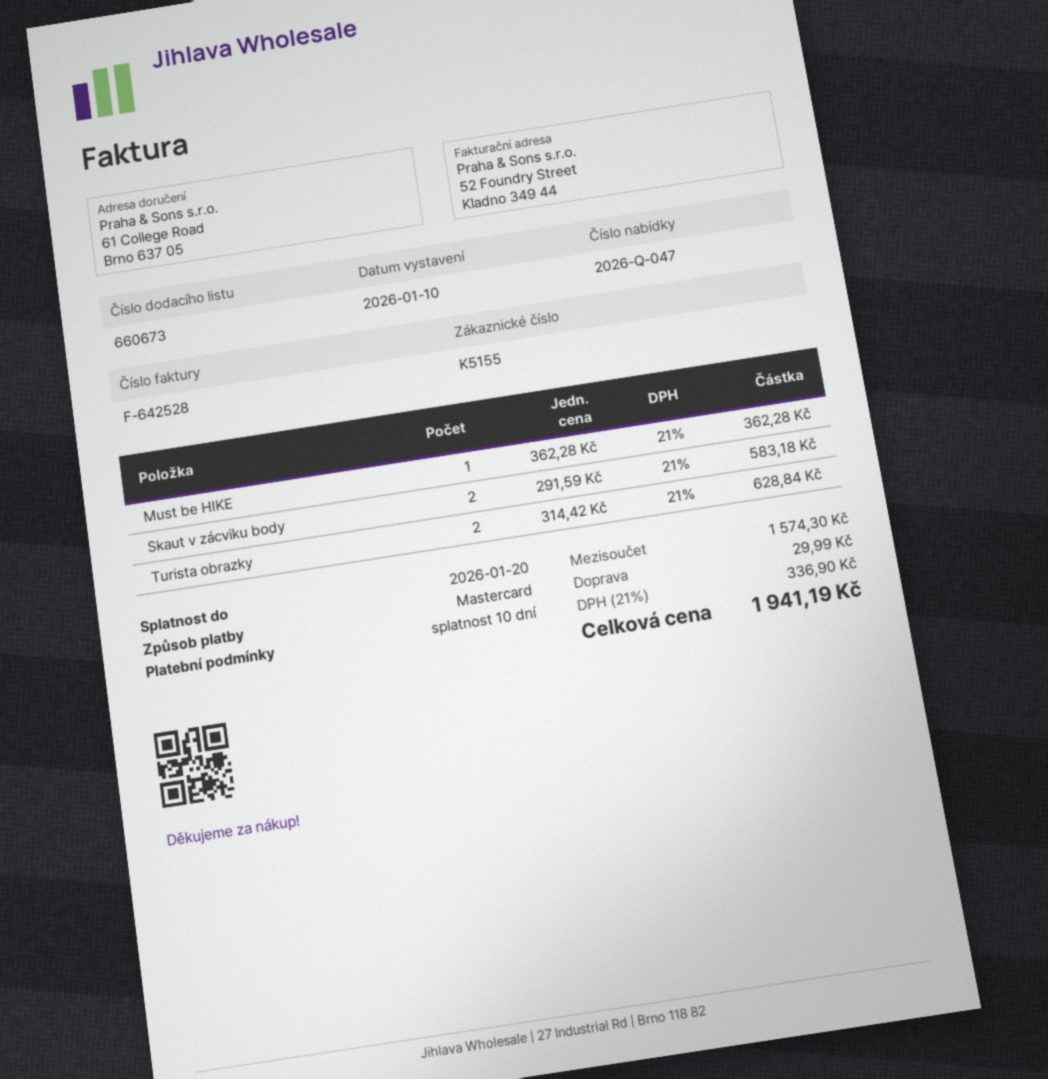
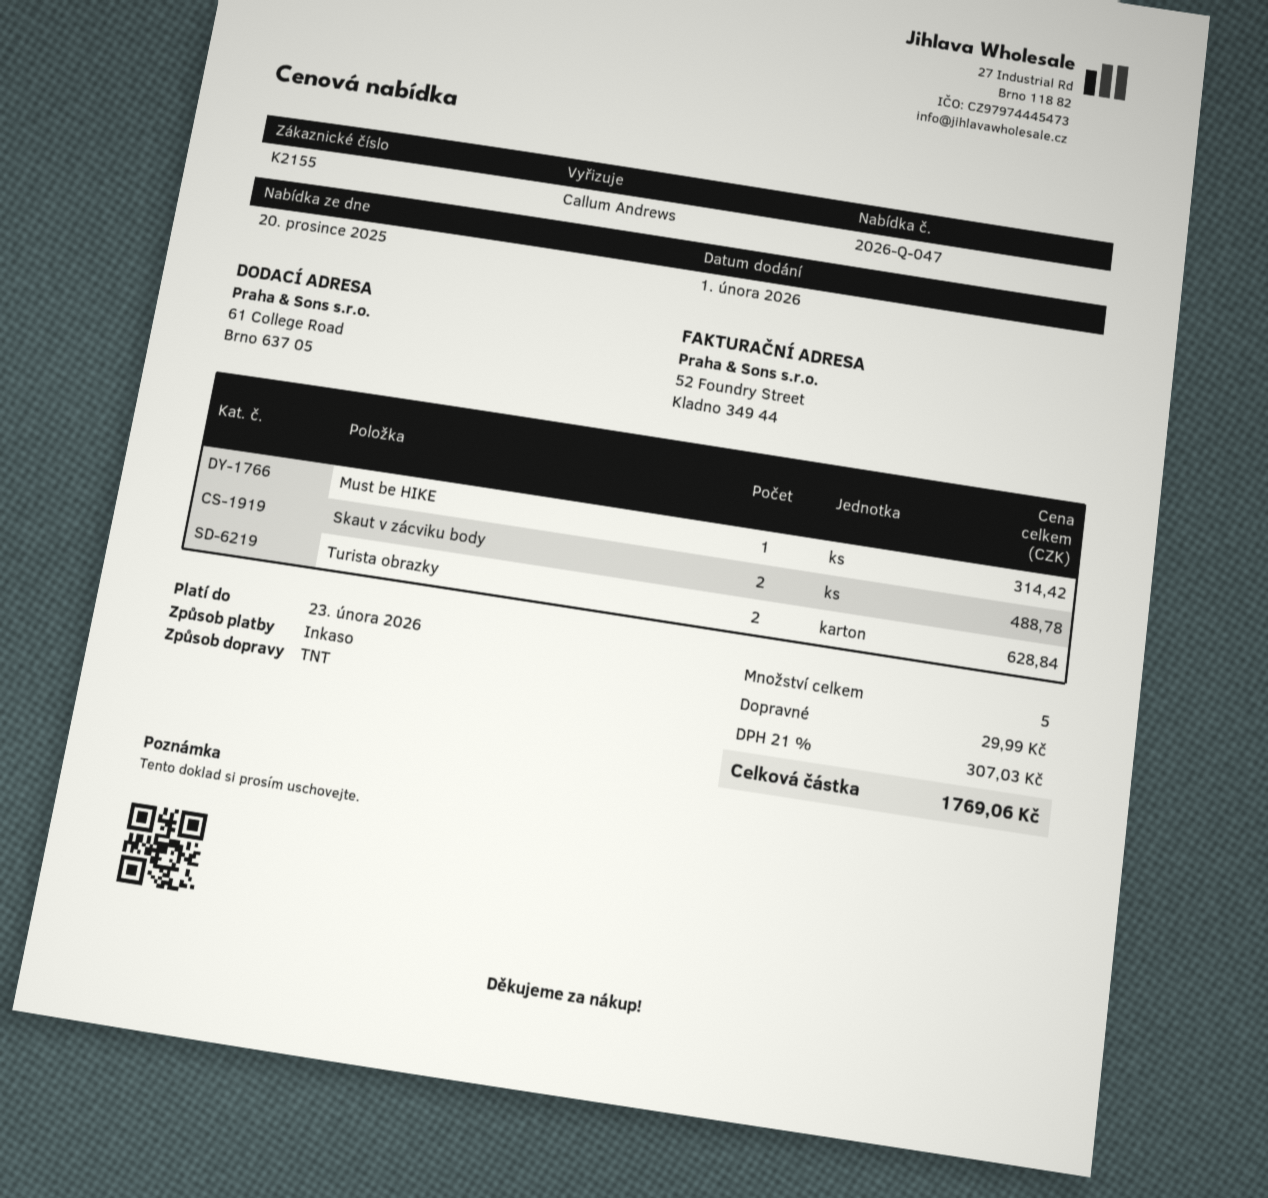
customer number: K5155 -> K2155
payment method: Mastercard -> direct debit
Must be HIKE: 1 for 362.28 -> 1 for 314.42
Skaut v zácviku body: 2 for 583.18 -> 2 for 488.78
tax: 21% = 336.90 -> 21% = 307.03
total: 1941.19 -> 1769.06

